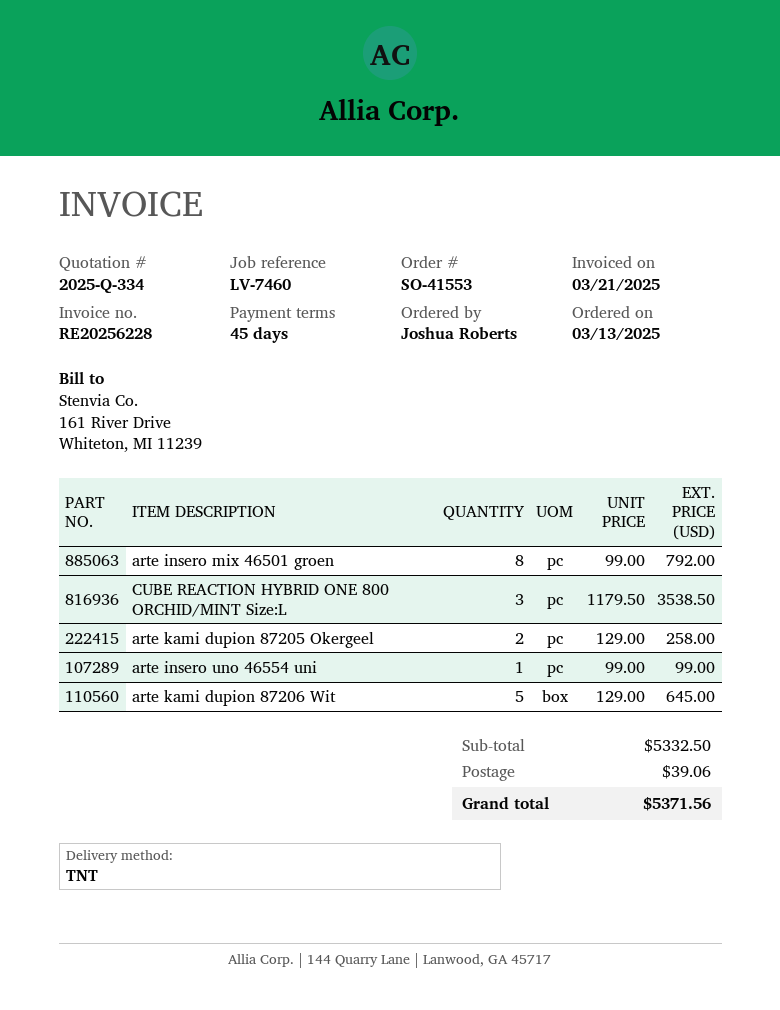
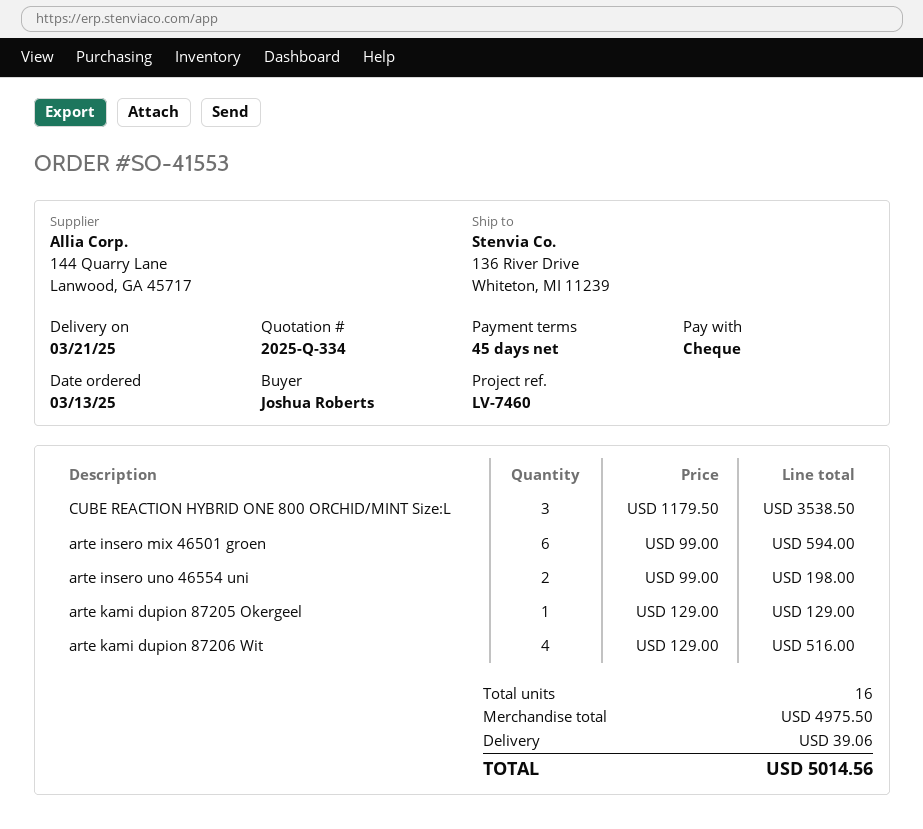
arte insero mix 46501 groen: 8 x 99.00 = 792.00 -> 6 x 99.00 = 594.00
arte kami dupion 87205 Okergeel: 2 x 129.00 = 258.00 -> 1 x 129.00 = 129.00
arte insero uno 46554 uni: 1 x 99.00 = 99.00 -> 2 x 99.00 = 198.00
arte kami dupion 87206 Wit: 5 x 129.00 = 645.00 -> 4 x 129.00 = 516.00
subtotal: 5332.50 -> 4975.50
total: 5371.56 -> 5014.56

